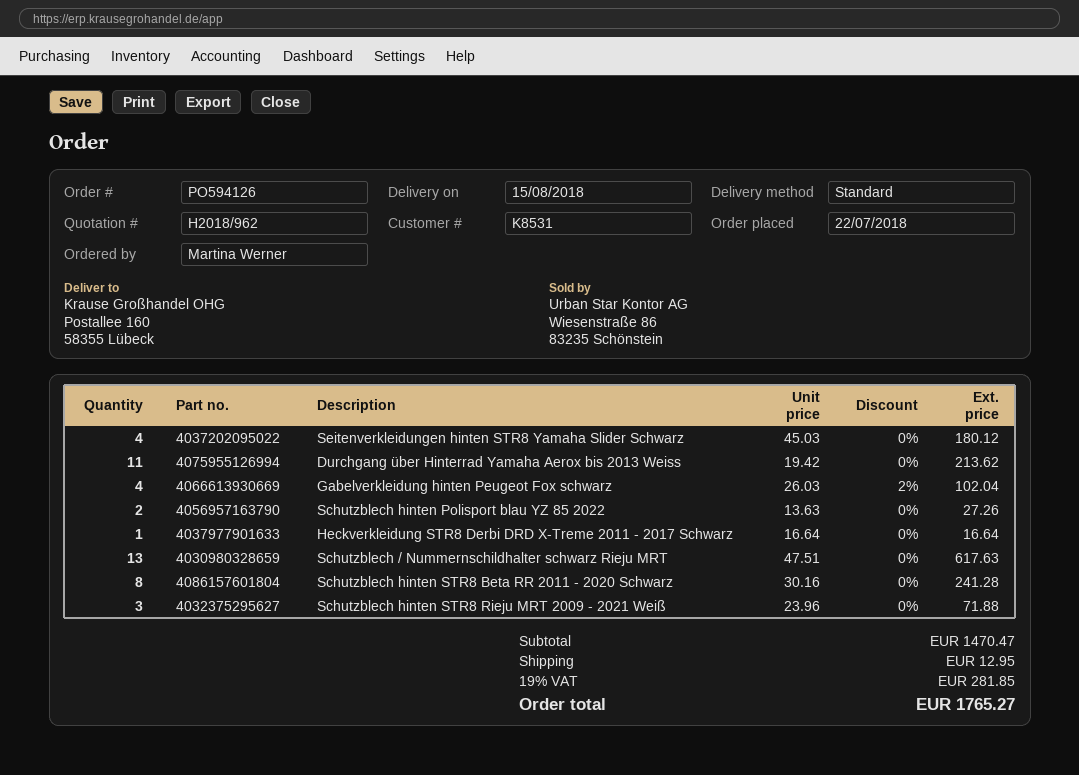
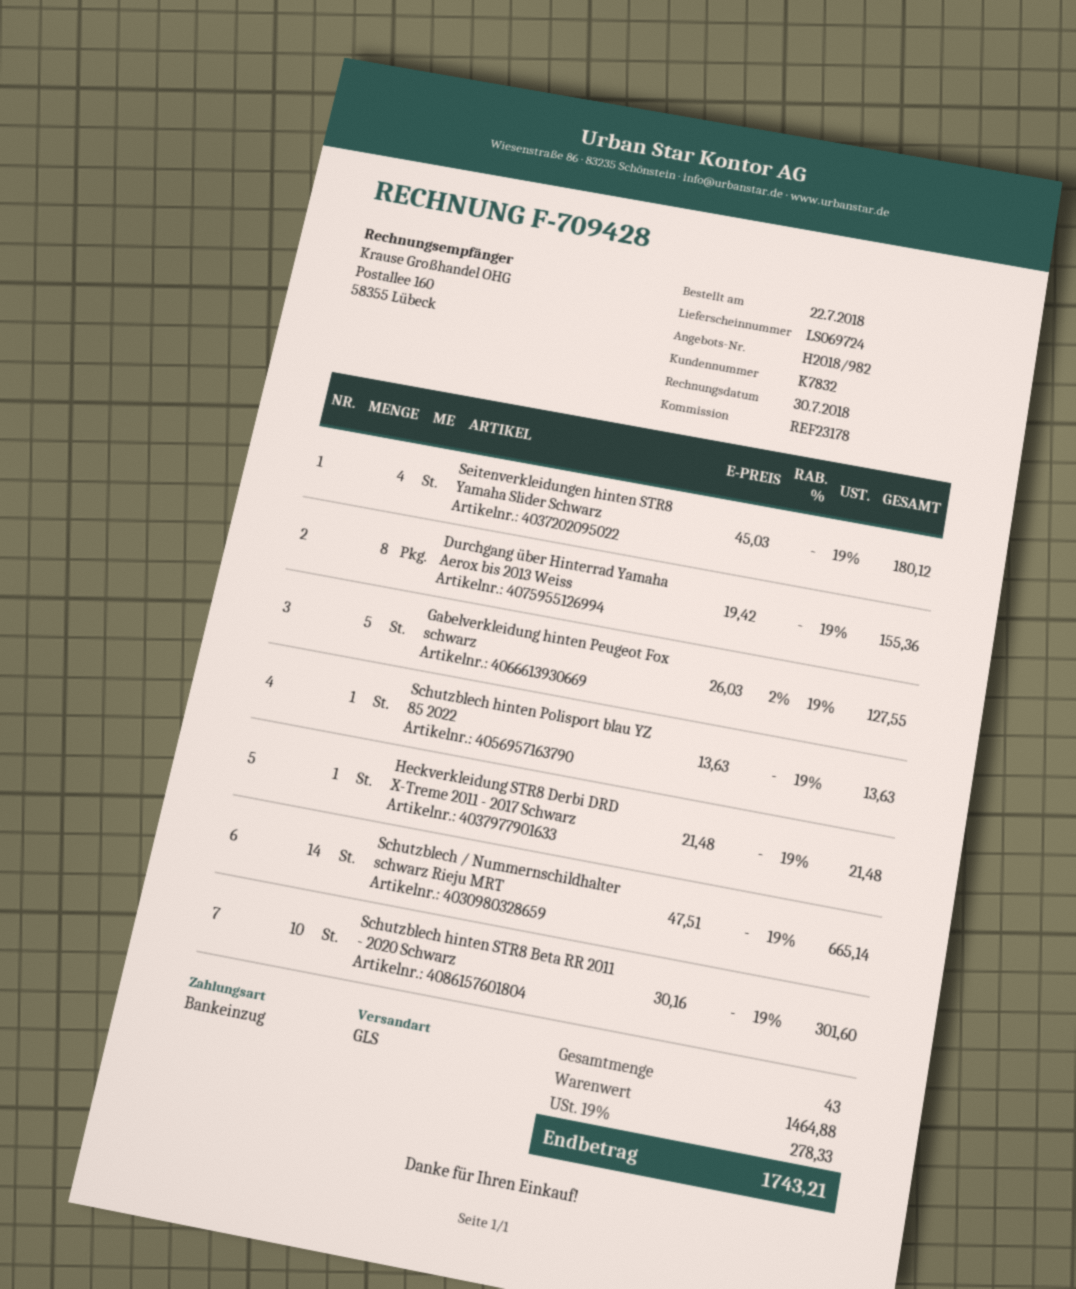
quote number: H2018/962 -> H2018/982
customer number: K8531 -> K7832
shipping method: standard -> GLS
Durchgang über Hinterrad Yamaha Aerox bis 2013 Weiss: 11 x 19.42 = 213.62 -> 8 x 19.42 = 155.36
Gabelverkleidung hinten Peugeot Fox schwarz: 4 x 26.03 - 2% = 102.04 -> 5 x 26.03 - 2% = 127.55
Schutzblech hinten Polisport blau YZ 85 2022: 2 x 13.63 = 27.26 -> 1 x 13.63 = 13.63
Heckverkleidung STR8 Derbi DRD X-Treme 2011 - 2017 Schwarz: 1 x 16.64 = 16.64 -> 1 x 21.48 = 21.48
Schutzblech / Nummernschildhalter schwarz Rieju MRT: 13 x 47.51 = 617.63 -> 14 x 47.51 = 665.14
Schutzblech hinten STR8 Beta RR 2011 - 2020 Schwarz: 8 x 30.16 = 241.28 -> 10 x 30.16 = 301.60
Schutzblech hinten STR8 Rieju MRT 2009 - 2021 Weiß: 3 x 23.96 = 71.88 -> none
subtotal: 1470.47 -> 1464.88
shipping: 12.95 -> none
tax: 19% = 281.85 -> 19% = 278.33
total: 1765.27 -> 1743.21

